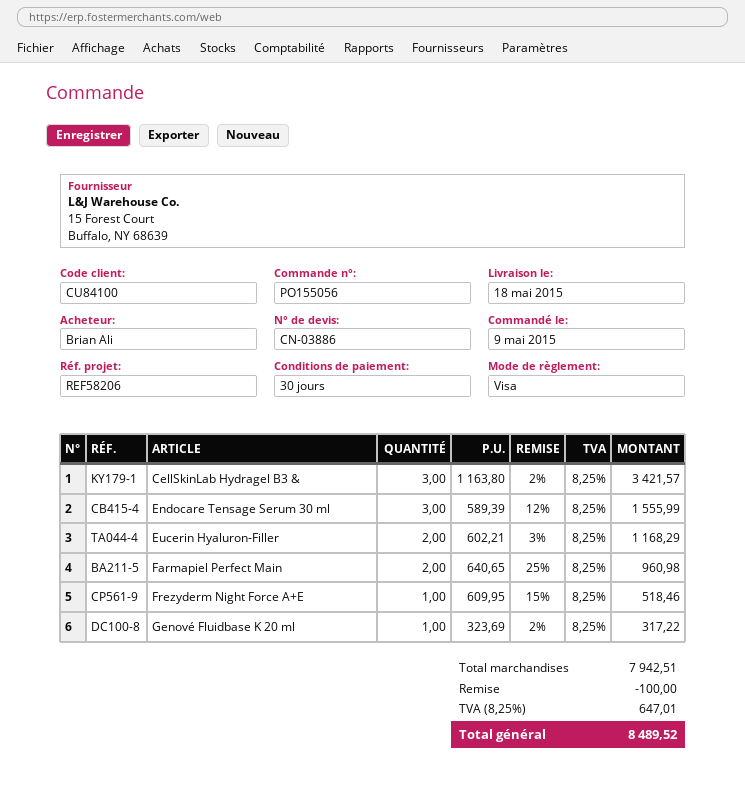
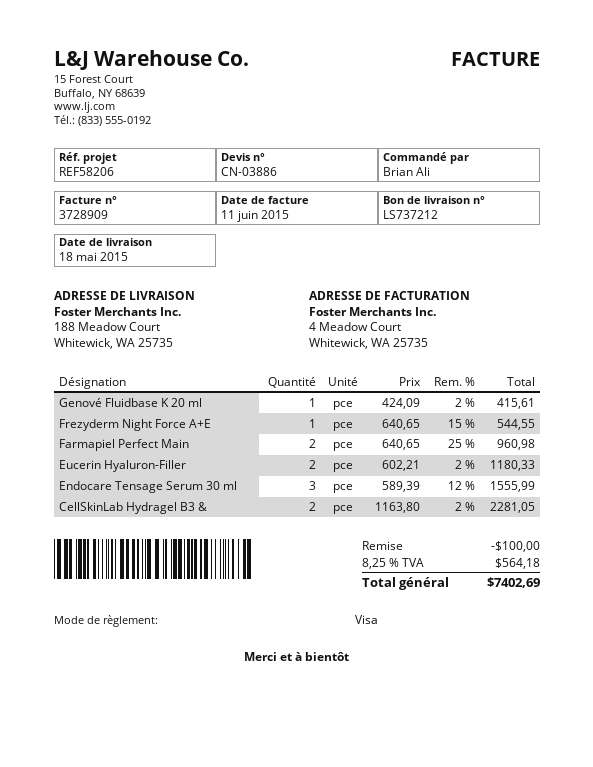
CellSkinLab Hydragel B3 &: 3 x 1163.80 - 2% = 3421.57 -> 2 x 1163.80 - 2% = 2281.05
Eucerin Hyaluron-Filler: 2 x 602.21 - 3% = 1168.29 -> 2 x 602.21 - 2% = 1180.33
Frezyderm Night Force A+E: 1 x 609.95 - 15% = 518.46 -> 1 x 640.65 - 15% = 544.55
Genové Fluidbase K 20 ml: 1 x 323.69 - 2% = 317.22 -> 1 x 424.09 - 2% = 415.61
tax: 8.25% = 647.01 -> 8.25% = 564.18
total: 8489.52 -> 7402.69

